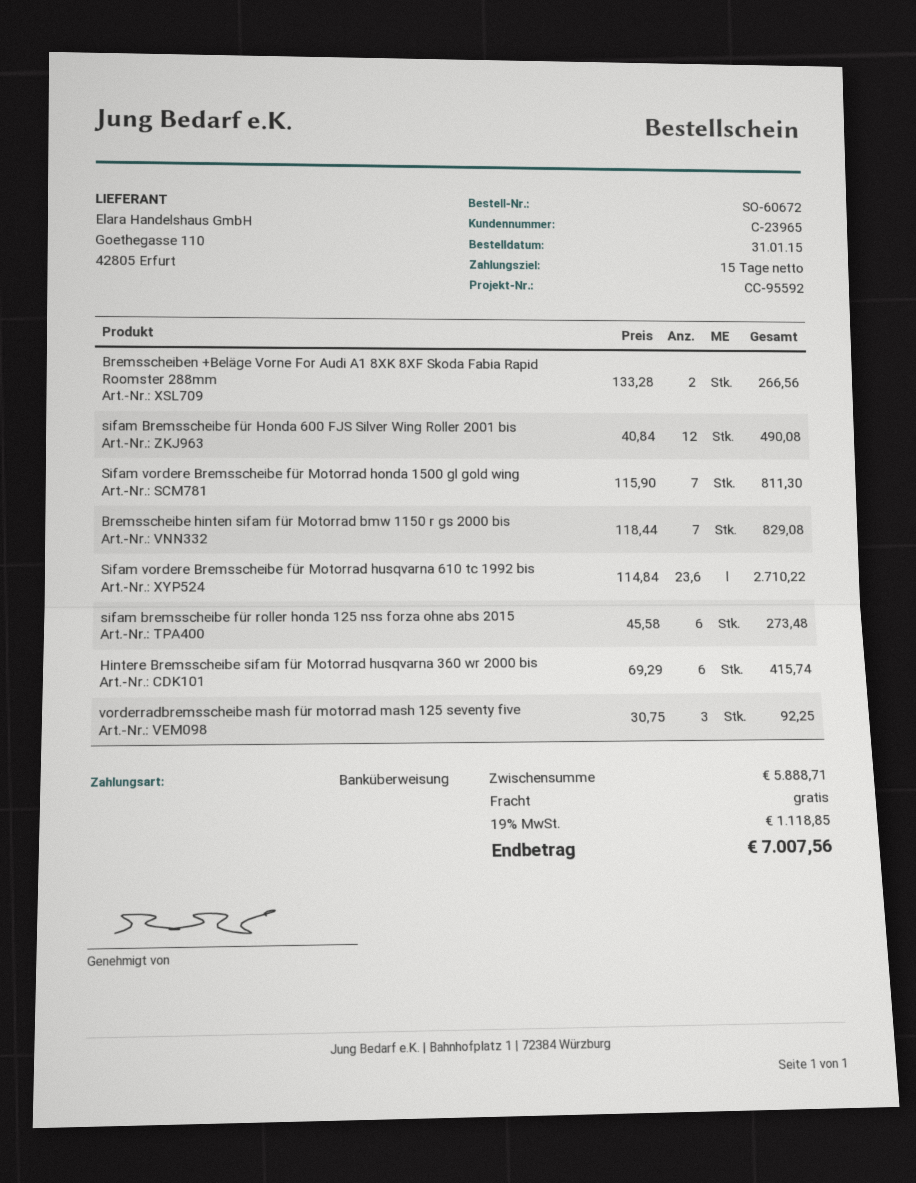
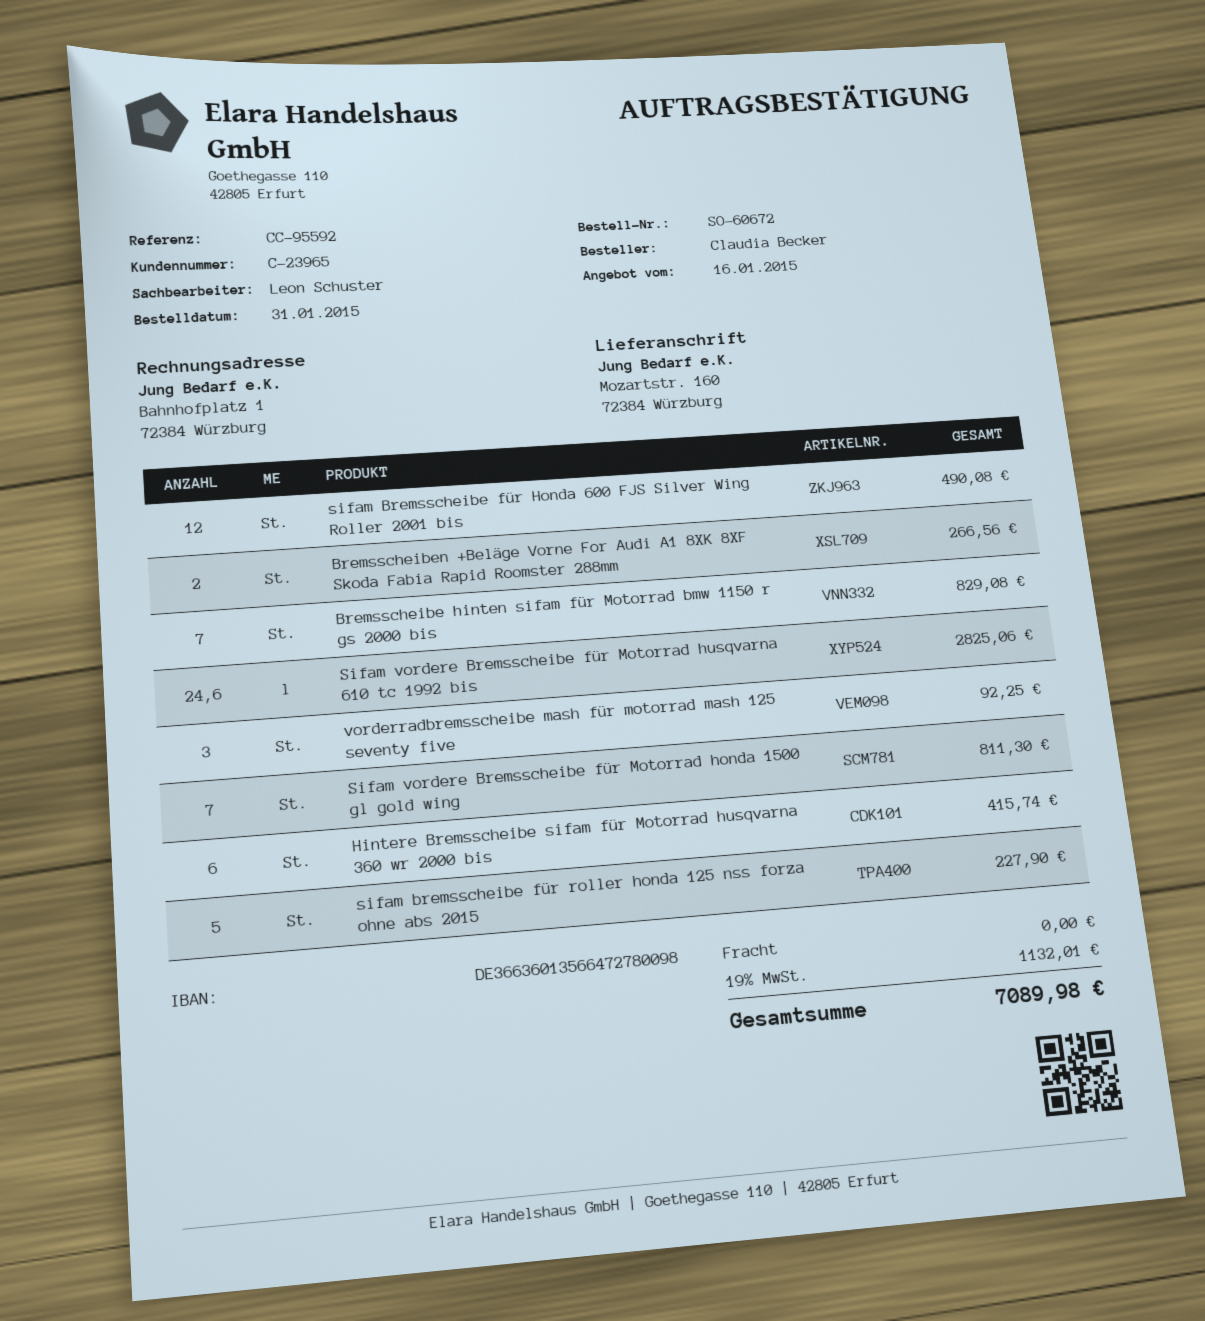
Sifam vordere Bremsscheibe für Motorrad husqvarna 610 tc 1992 bis: 23.6 for 2710.22 -> 24.6 for 2825.06
sifam bremsscheibe für roller honda 125 nss forza ohne abs 2015: 6 for 273.48 -> 5 for 227.90
tax: 19% = 1118.85 -> 19% = 1132.01
total: 7007.56 -> 7089.98

